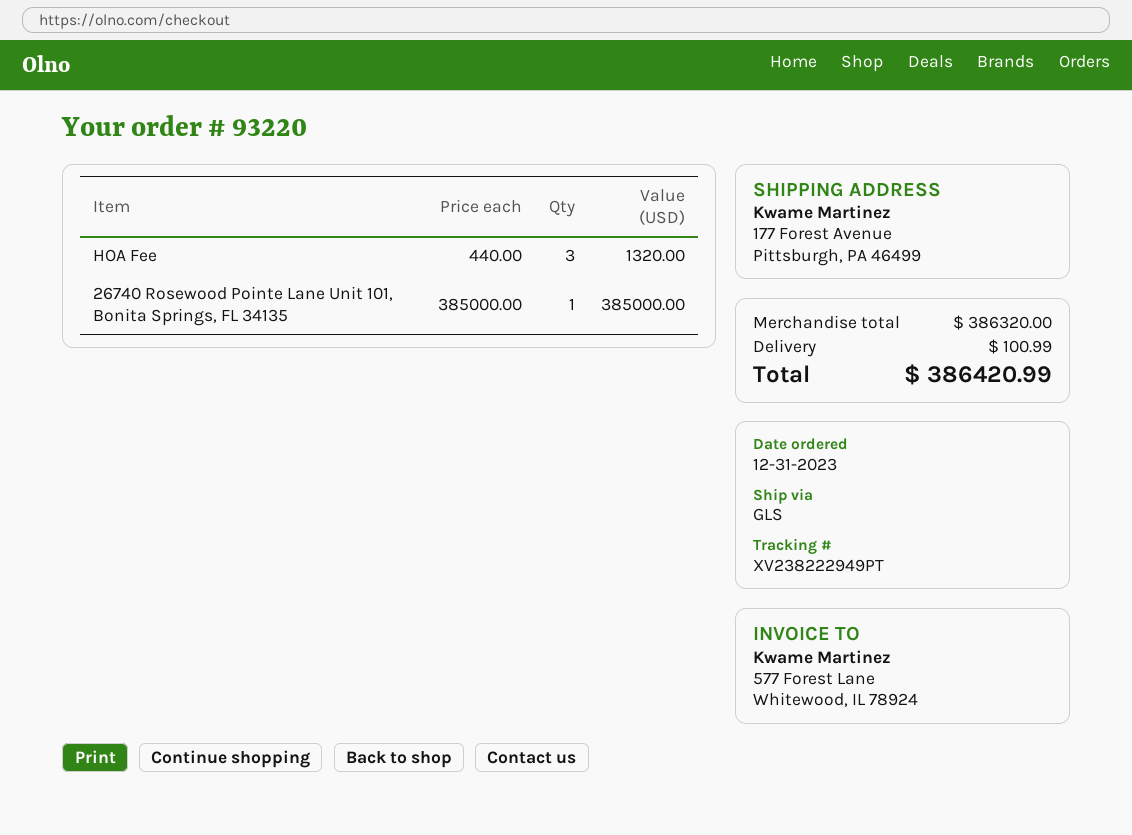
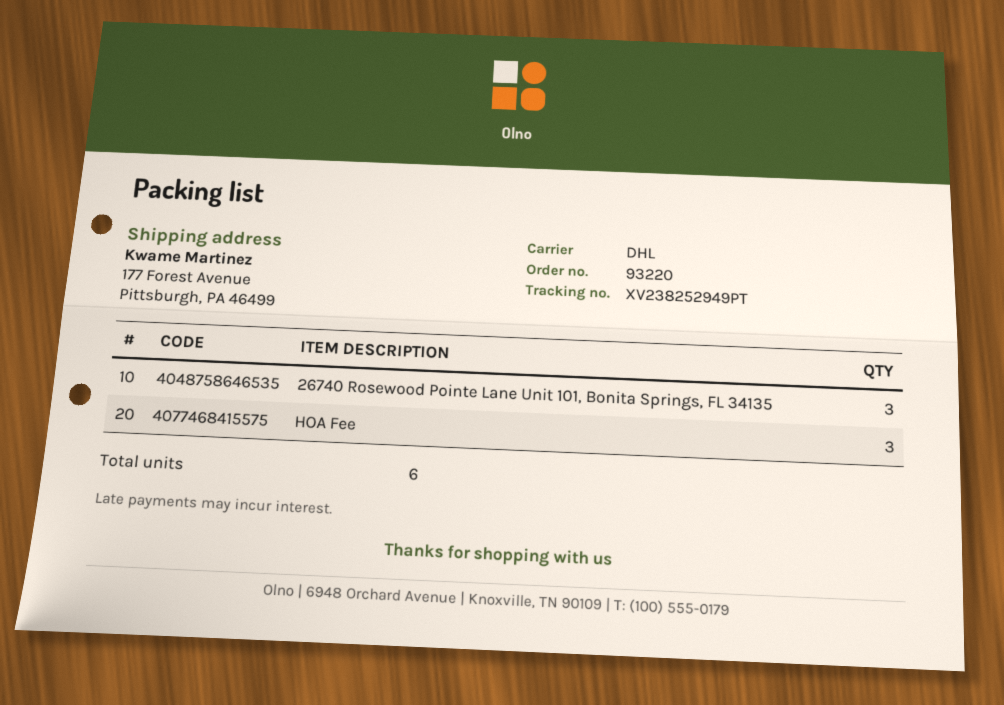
shipping method: GLS -> DHL
tracking number: XV238222949PT -> XV238252949PT
26740 Rosewood Pointe Lane Unit 101, Bonita Springs, FL 34135: 1 -> 3

